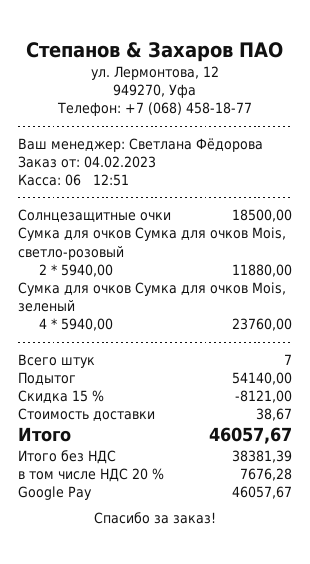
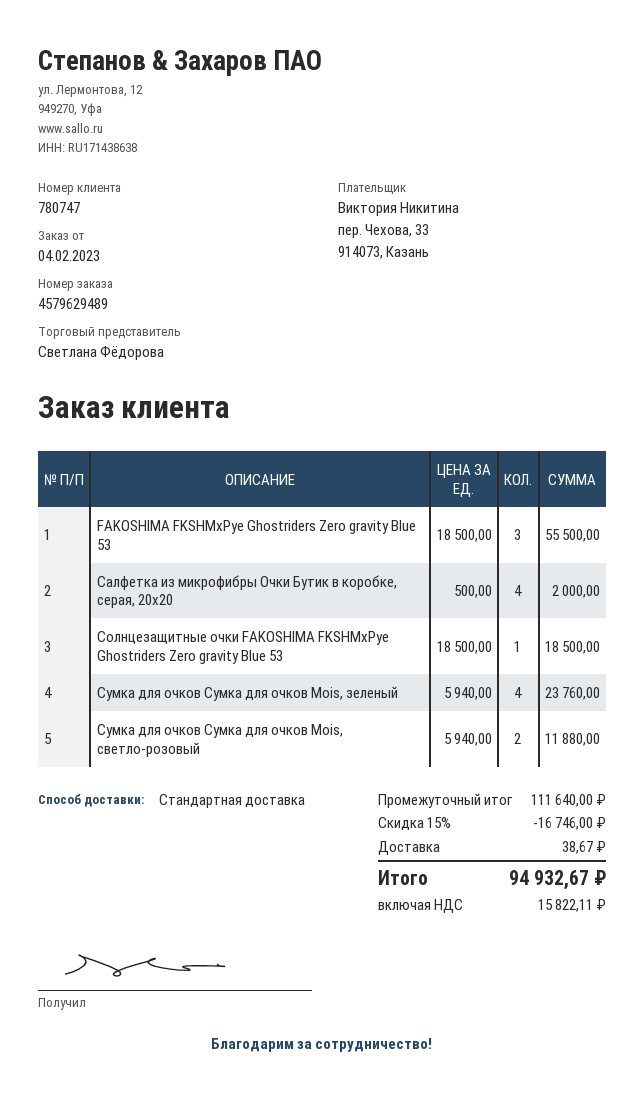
FAKOSHIMA FKSHMxPye Ghostriders Zero gravity Blue 53: none -> 3 x 18500.00 = 55500.00
Салфетка из микрофибры Очки Бутик в коробке, серая, 20х20: none -> 4 x 500.00 = 2000.00
subtotal: 54140.00 -> 111640.00
discount: 15% = 8121.00 -> 15% = 16746.00
tax: 7676.28 -> 15822.11
total: 46057.67 -> 94932.67

